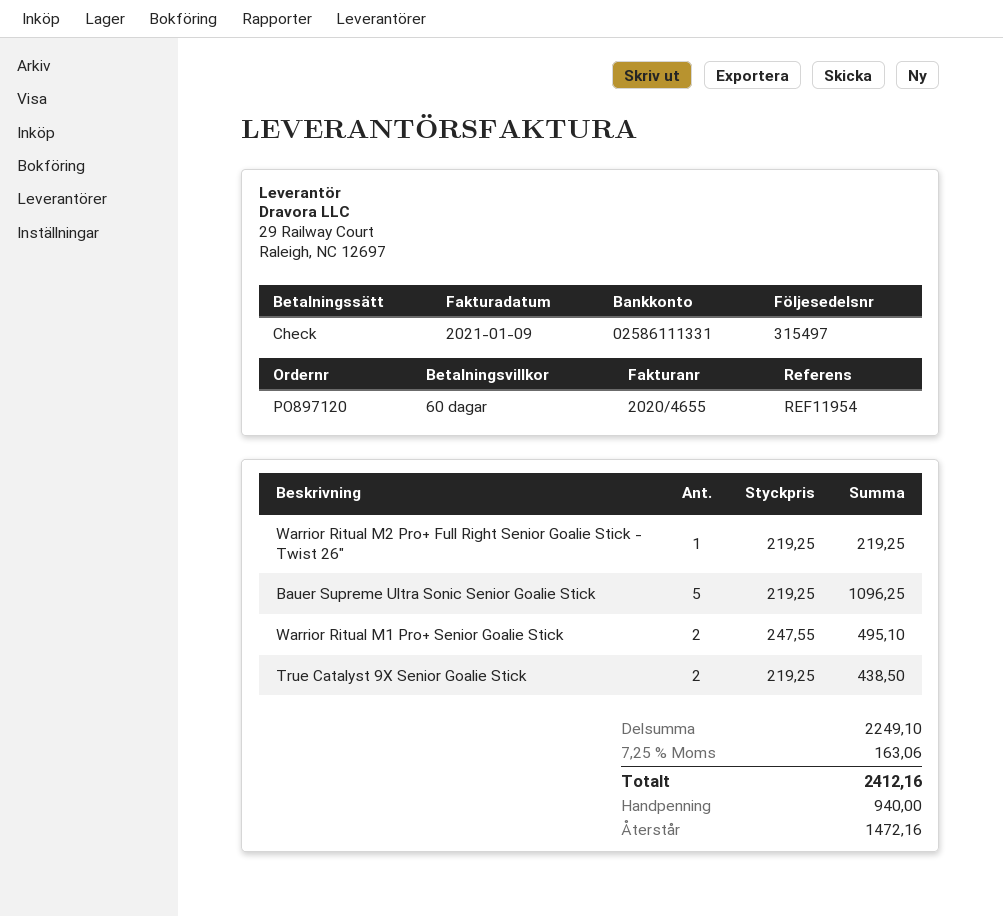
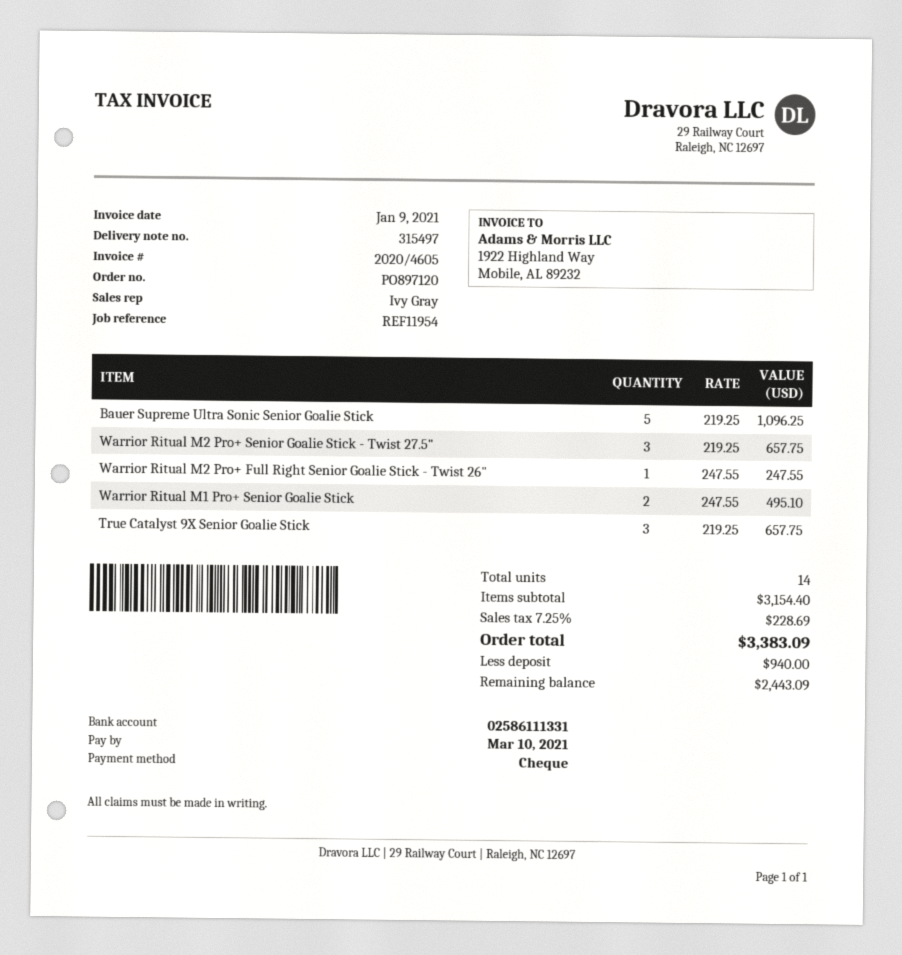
invoice number: 2020/4655 -> 2020/4605
Warrior Ritual M2 Pro+ Full Right Senior Goalie Stick - Twist 26": 1 x 219.25 = 219.25 -> 1 x 247.55 = 247.55
True Catalyst 9X Senior Goalie Stick: 2 x 219.25 = 438.50 -> 3 x 219.25 = 657.75
Warrior Ritual M2 Pro+ Senior Goalie Stick - Twist 27.5": none -> 3 x 219.25 = 657.75
subtotal: 2249.10 -> 3154.40
tax: 7.25% = 163.06 -> 7.25% = 228.69
total: 2412.16 -> 3383.09
balance: 1472.16 -> 2443.09

